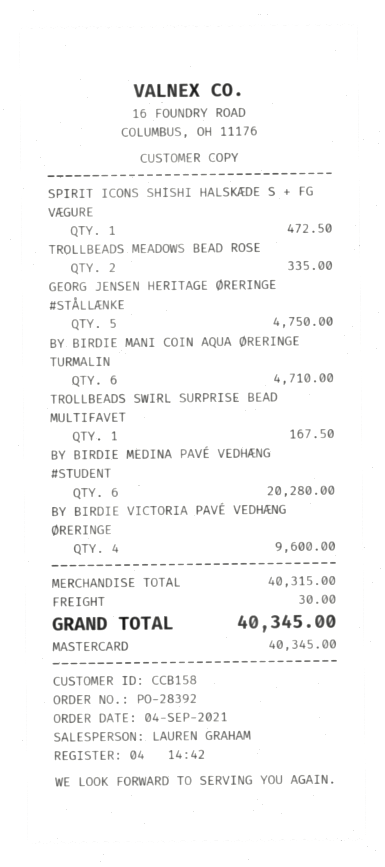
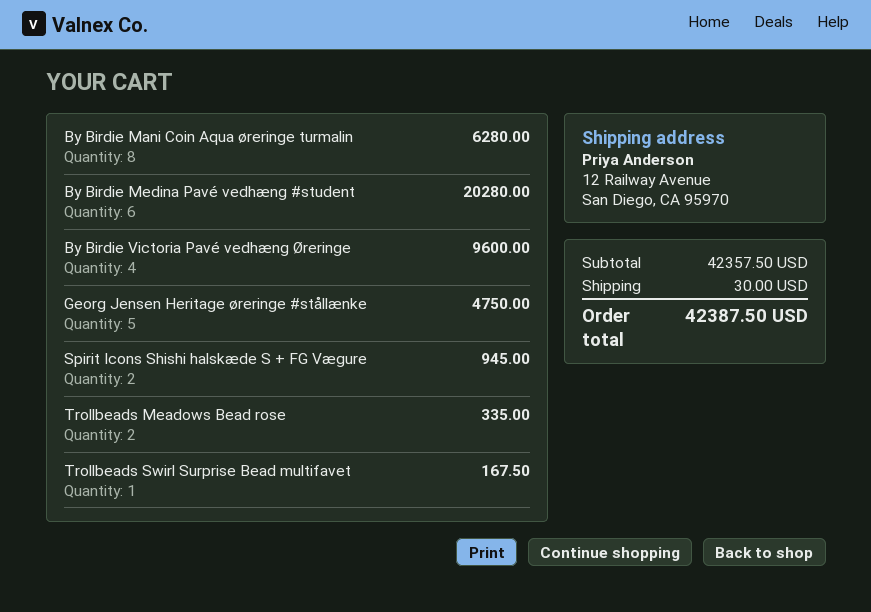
SPIRIT ICONS SHISHI HALSKÆDE S + FG VÆGURE: 1 for 472.50 -> 2 for 945.00
BY BIRDIE MANI COIN AQUA ØRERINGE TURMALIN: 6 for 4710.00 -> 8 for 6280.00
subtotal: 40315.00 -> 42357.50
total: 40345.00 -> 42387.50

